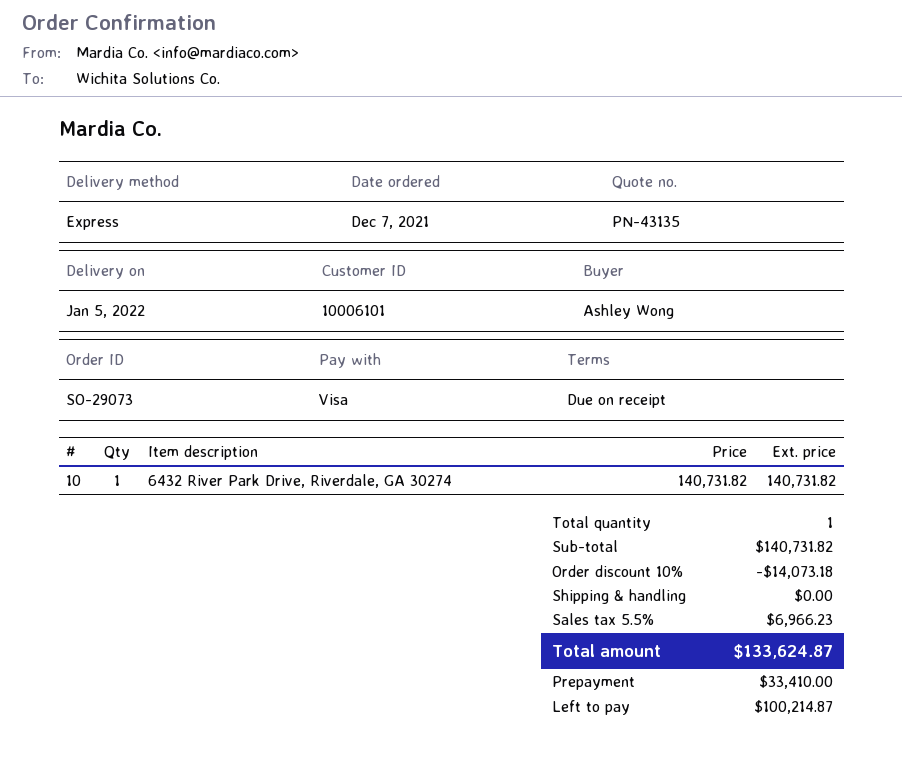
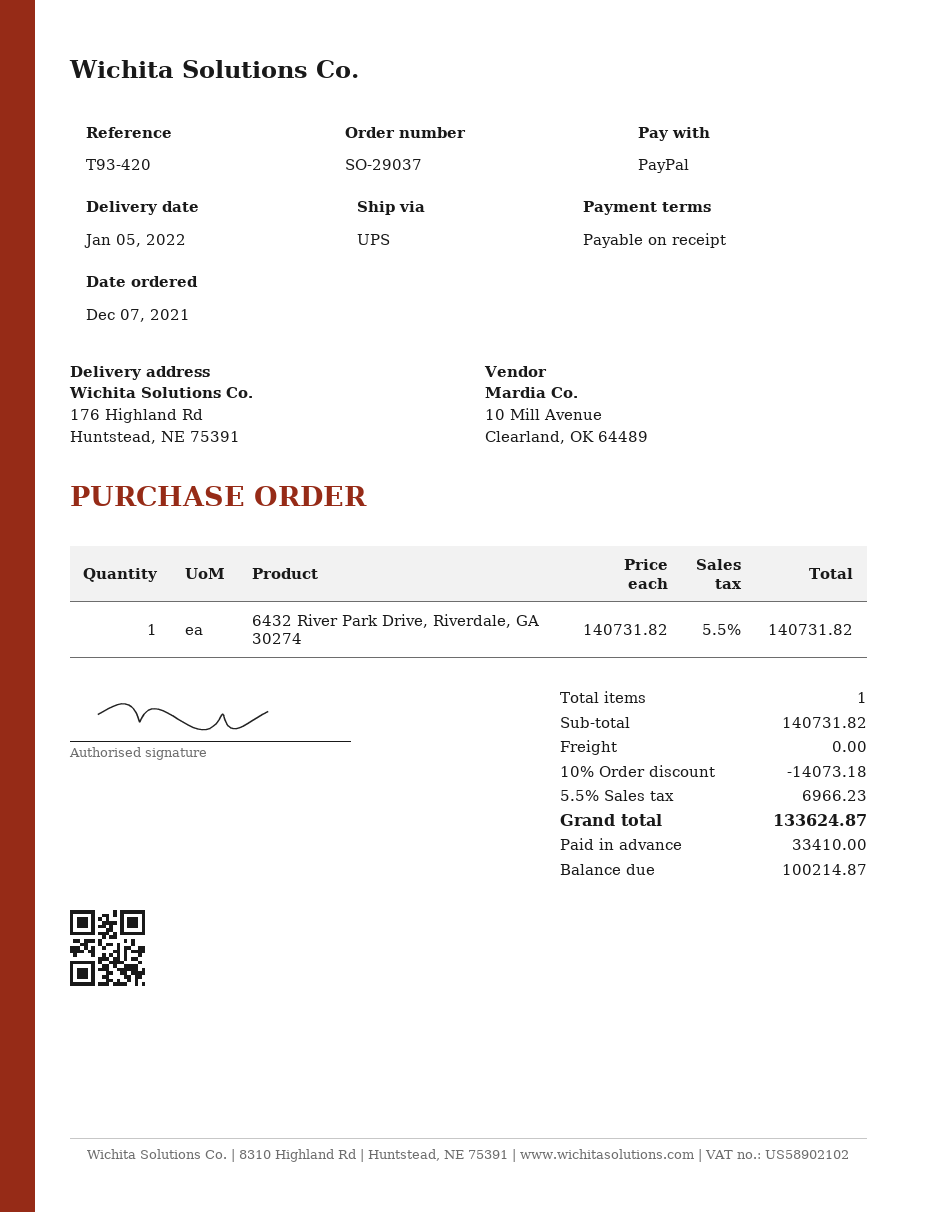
order number: SO-29073 -> SO-29037
payment method: Visa -> PayPal
shipping method: express -> UPS

